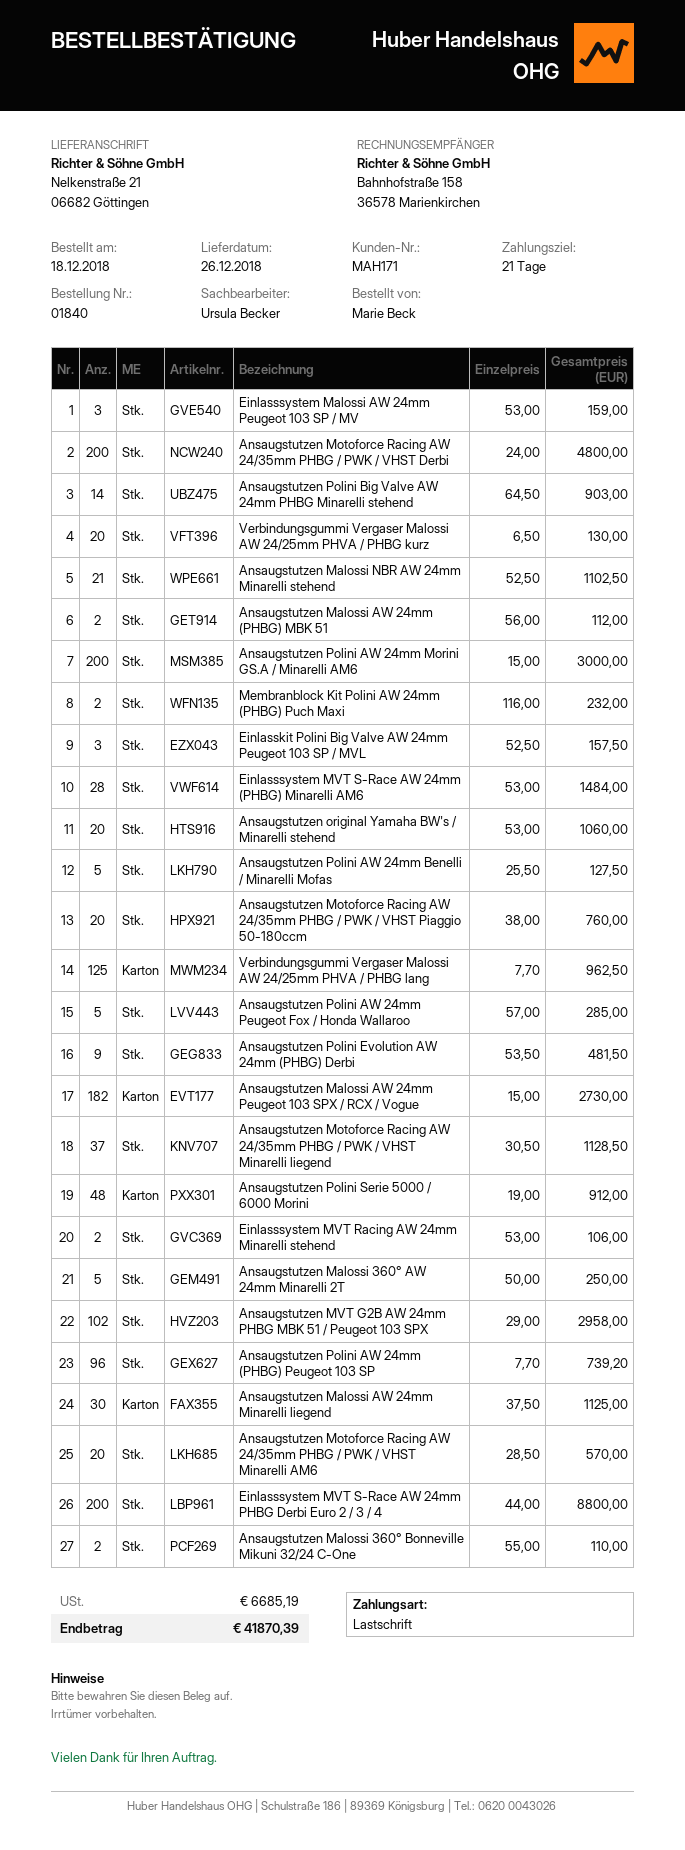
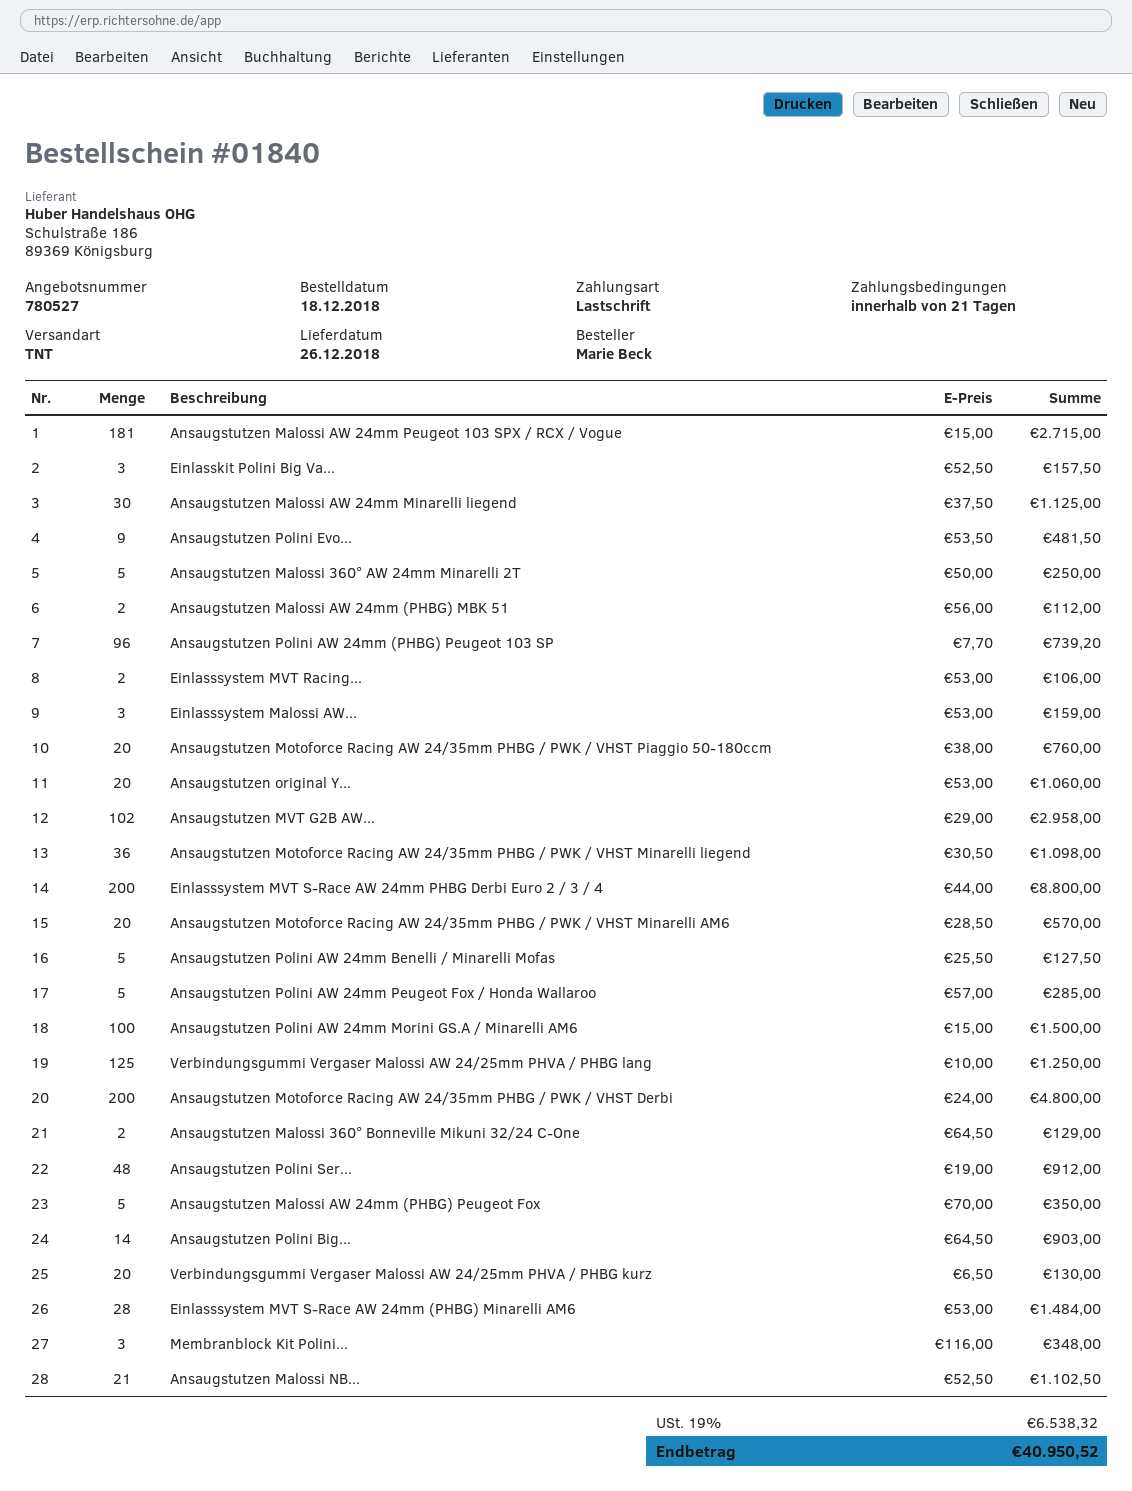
Ansaugstutzen Polini AW 24mm Morini GS.A / Minarelli AM6: 200 x 15.00 = 3000.00 -> 100 x 15.00 = 1500.00
Membranblock Kit Polini AW 24mm (PHBG) Puch Maxi: 2 x 116.00 = 232.00 -> 3 x 116.00 = 348.00
Verbindungsgummi Vergaser Malossi AW 24/25mm PHVA / PHBG lang: 125 x 7.70 = 962.50 -> 125 x 10.00 = 1250.00
Ansaugstutzen Malossi AW 24mm Peugeot 103 SPX / RCX / Vogue: 182 x 15.00 = 2730.00 -> 181 x 15.00 = 2715.00
Ansaugstutzen Motoforce Racing AW 24/35mm PHBG / PWK / VHST Minarelli liegend: 37 x 30.50 = 1128.50 -> 36 x 30.50 = 1098.00
Ansaugstutzen Malossi 360° Bonneville Mikuni 32/24 C-One: 2 x 55.00 = 110.00 -> 2 x 64.50 = 129.00
Ansaugstutzen Malossi AW 24mm (PHBG) Peugeot Fox: none -> 5 x 70.00 = 350.00
tax: 6685.19 -> 6538.32
total: 41870.39 -> 40950.52

